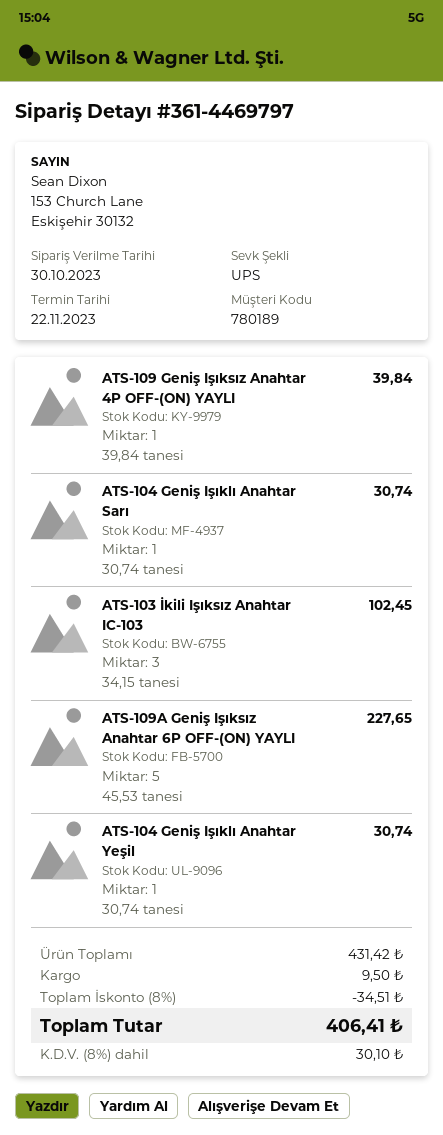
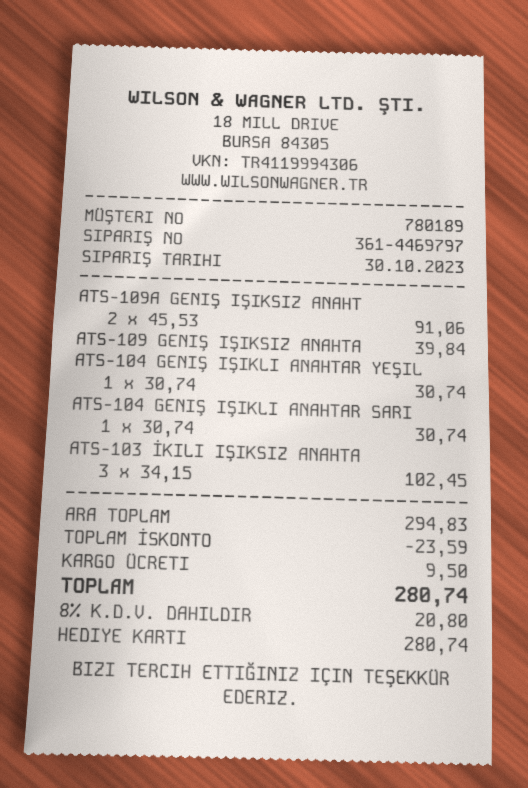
ATS-109A Geniş Işıksız Anahtar 6P OFF-(ON) YAYLI: 5 x 45.53 = 227.65 -> 2 x 45.53 = 91.06
subtotal: 431.42 -> 294.83
discount: 34.51 -> 23.59
tax: 8% = 30.10 -> 8% = 20.80
total: 406.41 -> 280.74

